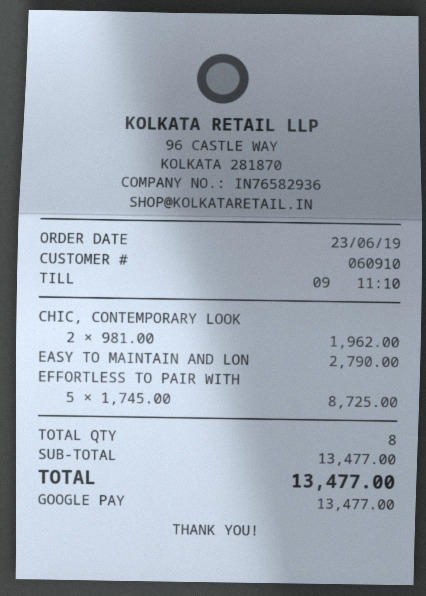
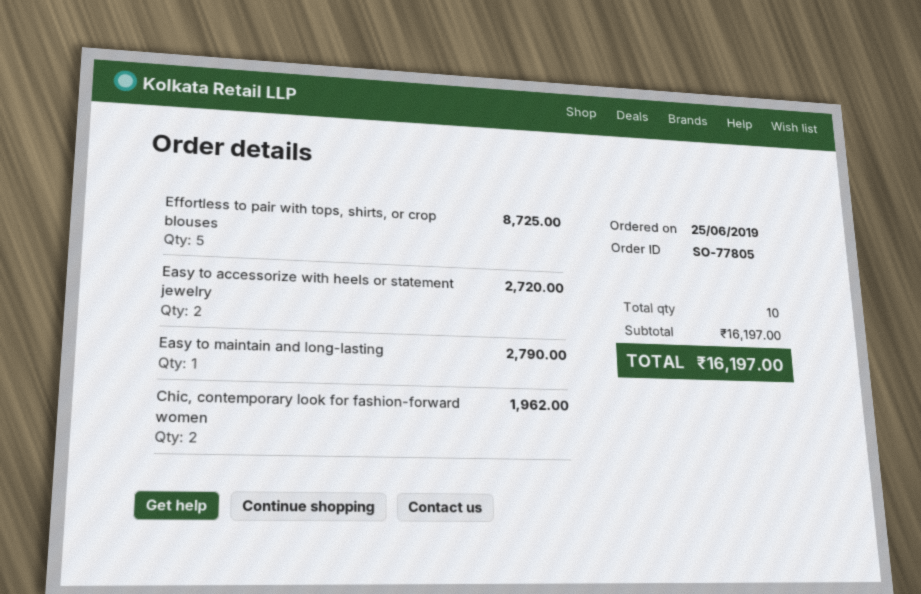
order date: 2019-06-23 -> 2019-06-25
Easy to accessorize with heels or statement jewelry: none -> 2 for 2720.00
total quantity: 8 -> 10
subtotal: 13477.00 -> 16197.00
total: 13477.00 -> 16197.00

